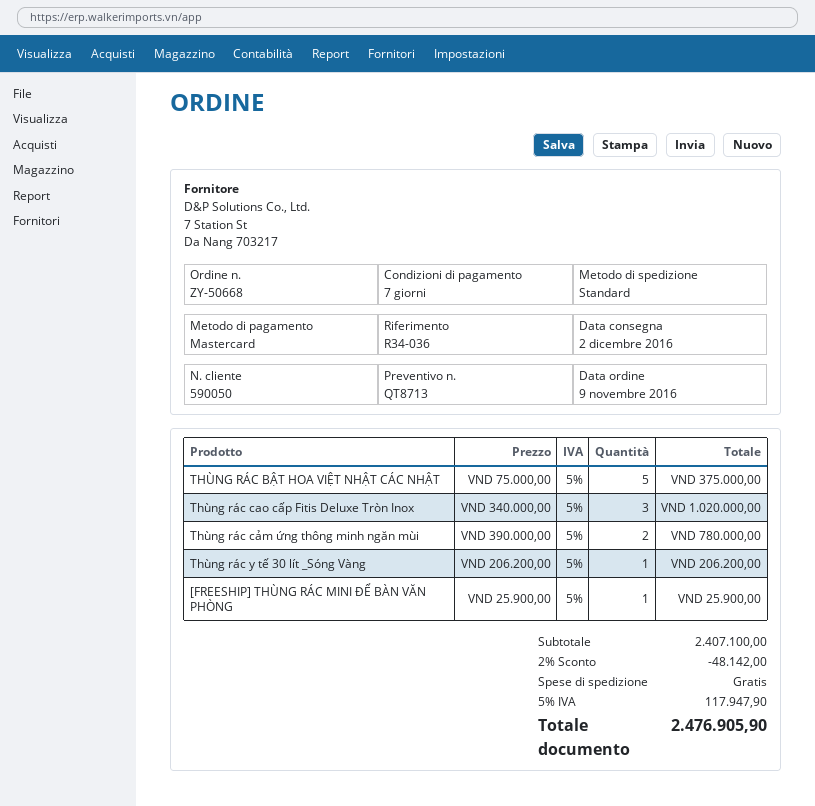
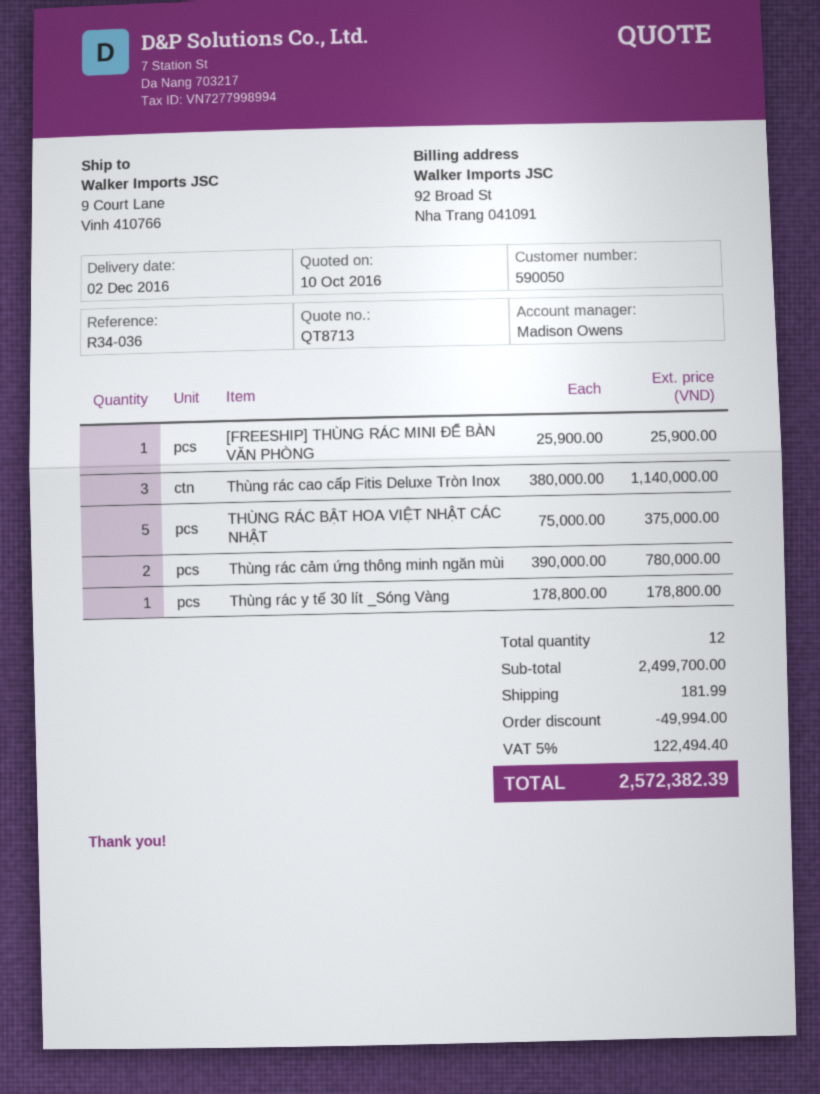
Thùng rác cao cấp Fitis Deluxe Tròn Inox: 3 x 340000.00 = 1020000.00 -> 3 x 380000.00 = 1140000.00
Thùng rác y tế 30 lít _Sóng Vàng: 1 x 206200.00 = 206200.00 -> 1 x 178800.00 = 178800.00
subtotal: 2407100.00 -> 2499700.00
discount: 48142.00 -> 49994.00
shipping: 0.00 -> 181.99
tax: 5% = 117947.90 -> 5% = 122494.40
total: 2476905.90 -> 2572382.39

